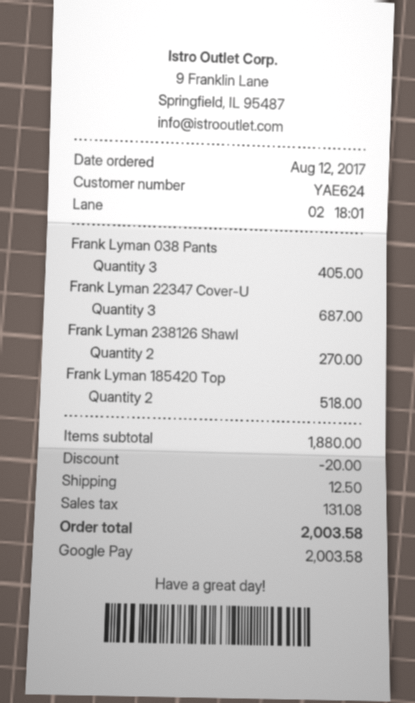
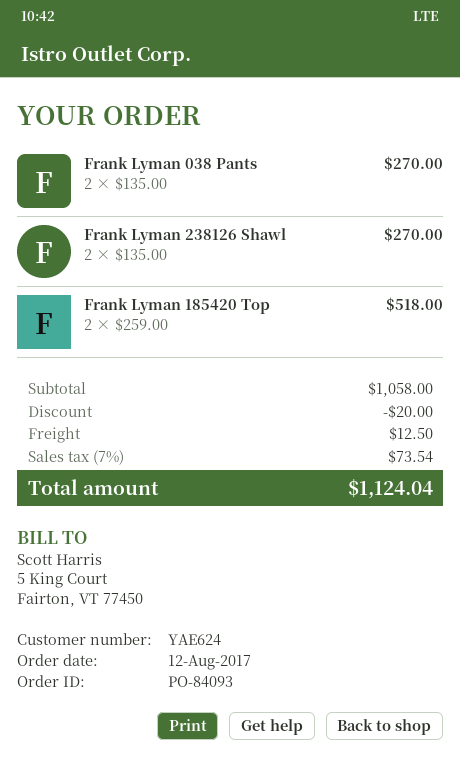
Frank Lyman 038 Pants: 3 for 405.00 -> 2 for 270.00
Frank Lyman 22347 Cover-U: 3 for 687.00 -> none
subtotal: 1880.00 -> 1058.00
tax: 131.08 -> 73.54
total: 2003.58 -> 1124.04

